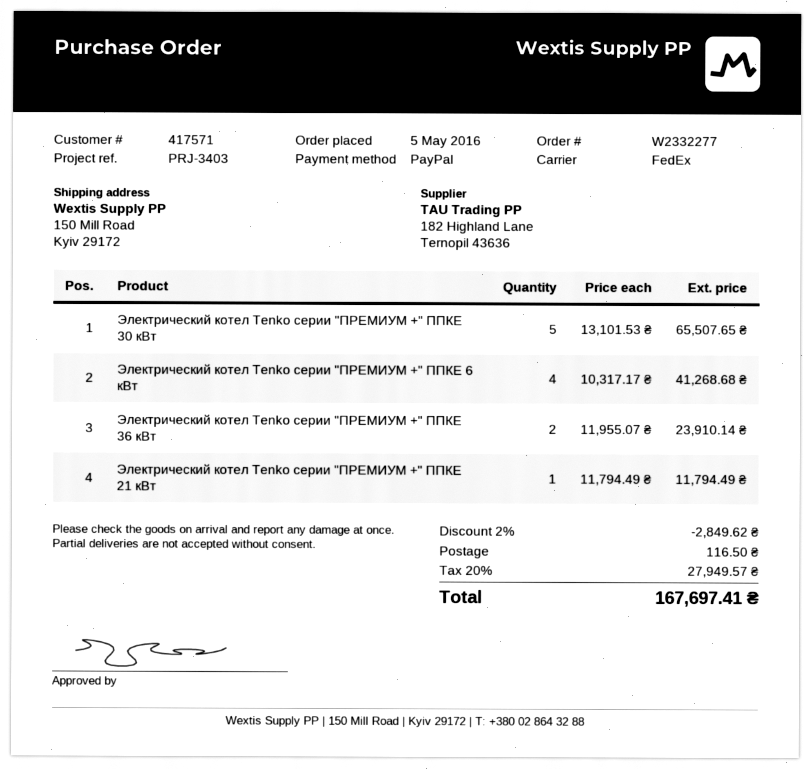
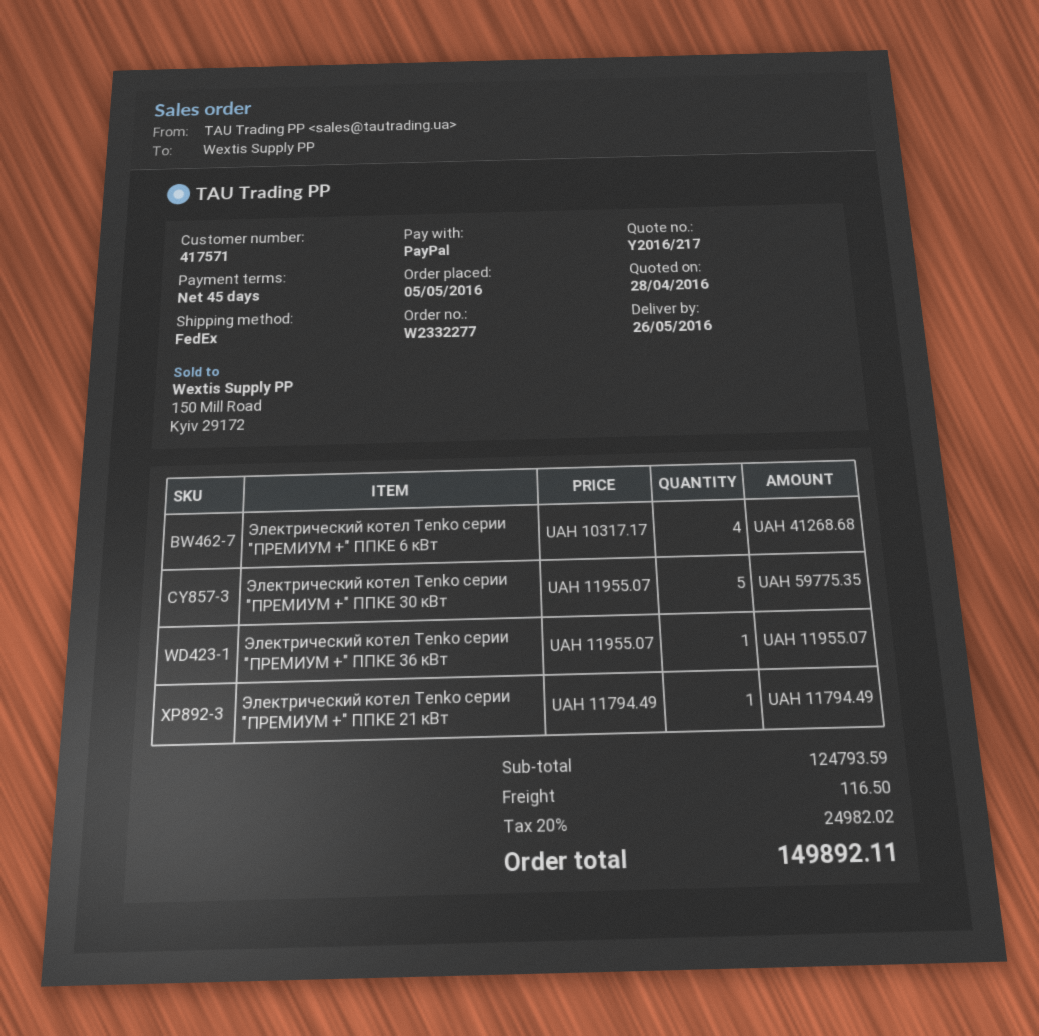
Электрический котел Tenko серии "ПРЕМИУМ +" ППКЕ 30 кВт: 5 x 13101.53 = 65507.65 -> 5 x 11955.07 = 59775.35
Электрический котел Tenko серии "ПРЕМИУМ +" ППКЕ 36 кВт: 2 x 11955.07 = 23910.14 -> 1 x 11955.07 = 11955.07
discount: 2% = 2849.62 -> none
tax: 20% = 27949.57 -> 20% = 24982.02
total: 167697.41 -> 149892.11

